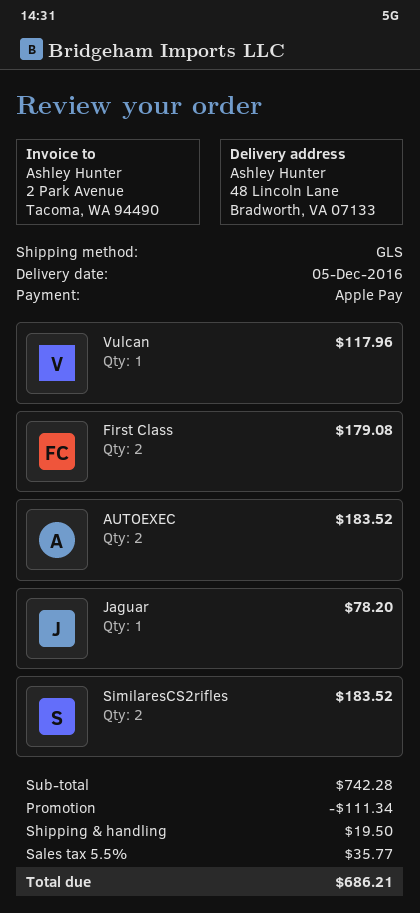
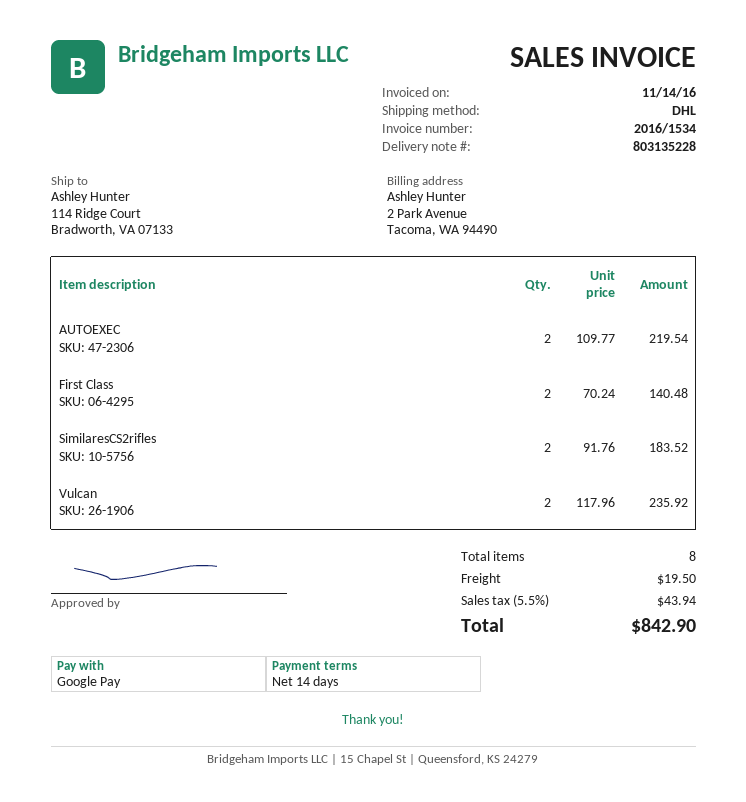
payment method: Apple Pay -> Google Pay
shipping method: GLS -> DHL
ship to: 48 Lincoln Lane, Bradworth, VA 07133 -> 114 Ridge Court, Bradworth, VA 07133
Vulcan: 1 for 117.96 -> 2 for 235.92
First Class: 2 for 179.08 -> 2 for 140.48
AUTOEXEC: 2 for 183.52 -> 2 for 219.54
Jaguar: 1 for 78.20 -> none
discount: 111.34 -> none
tax: 5.5% = 35.77 -> 5.5% = 43.94
total: 686.21 -> 842.90

